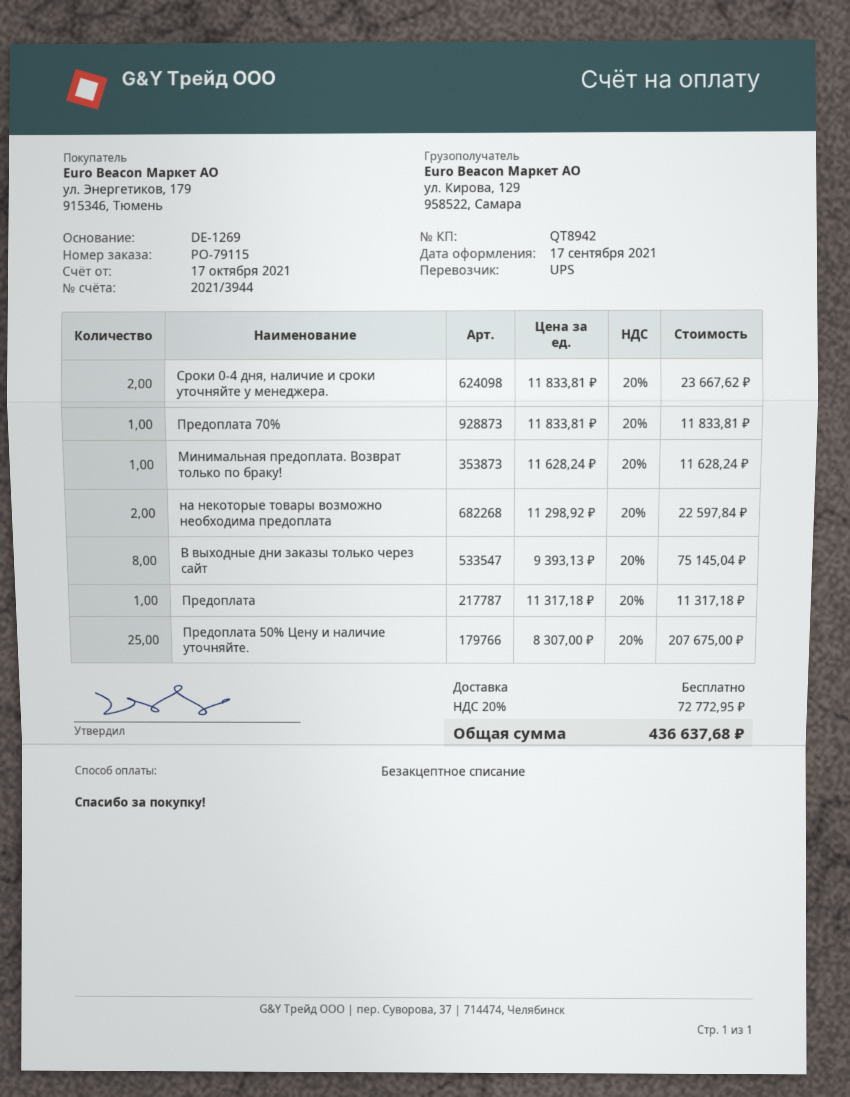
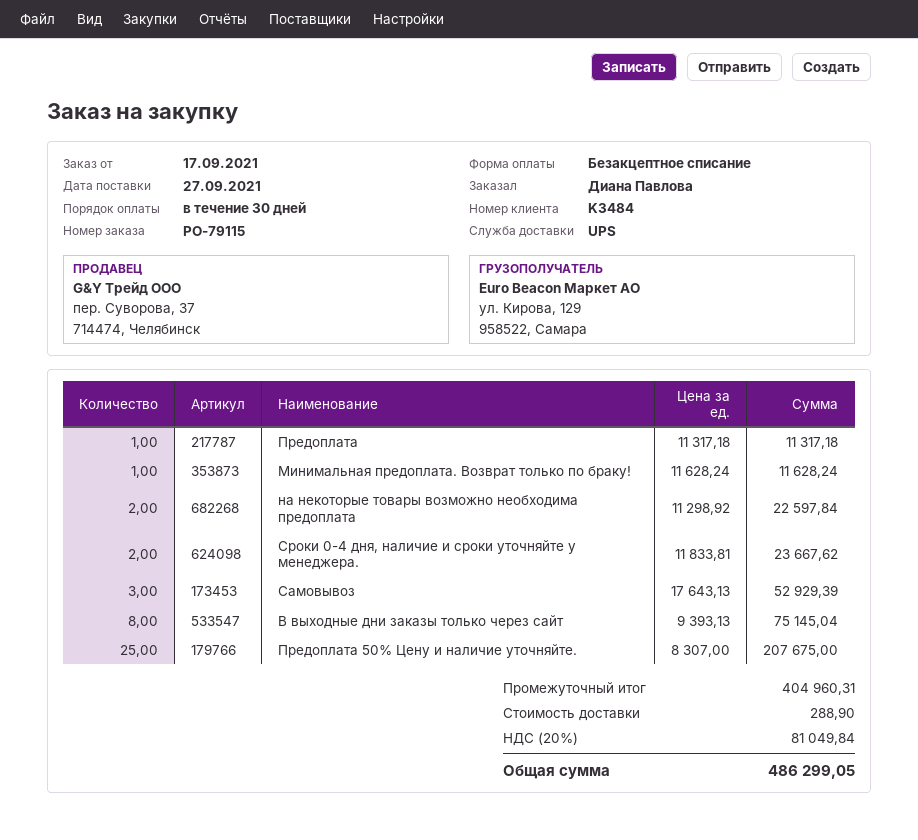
Предоплата 70%: 1 x 11833.81 = 11833.81 -> none
Самовывоз: none -> 3 x 17643.13 = 52929.39
shipping: 0.00 -> 288.90
tax: 20% = 72772.95 -> 20% = 81049.84
total: 436637.68 -> 486299.05

